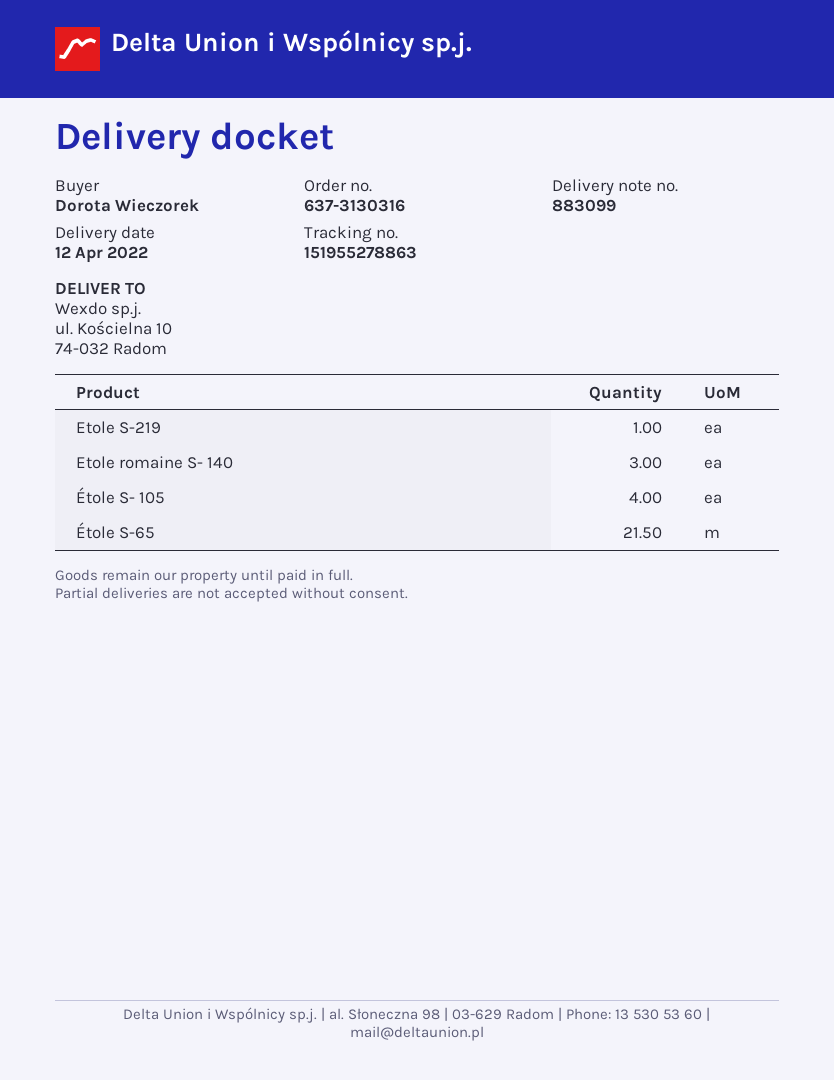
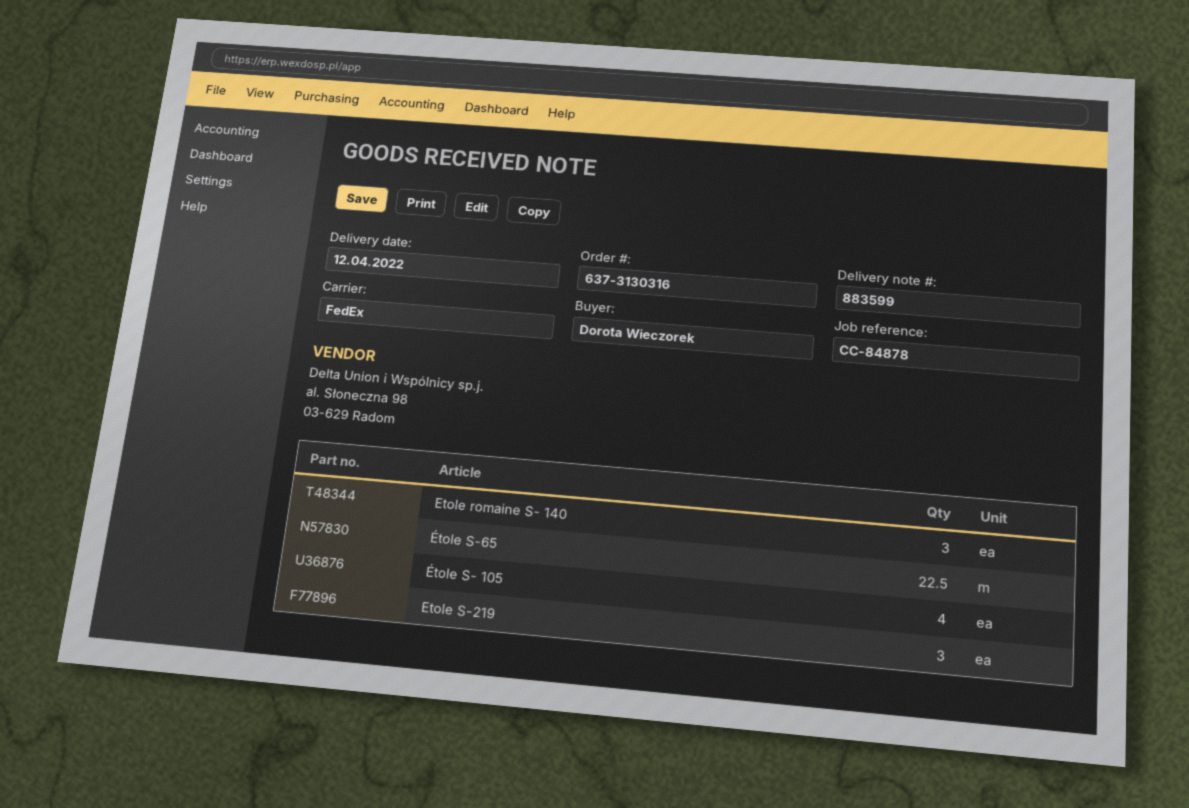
delivery note number: 883099 -> 883599
Etole S-219: 1 -> 3
Étole S-65: 21.5 -> 22.5

